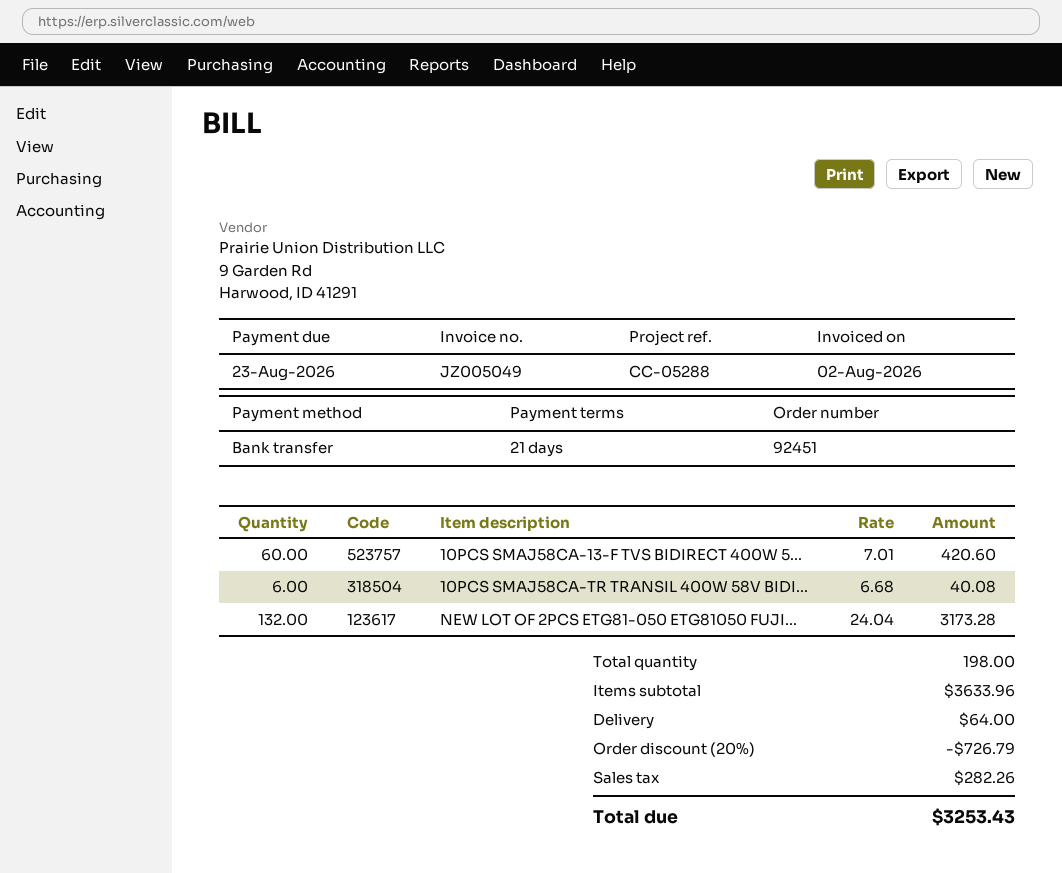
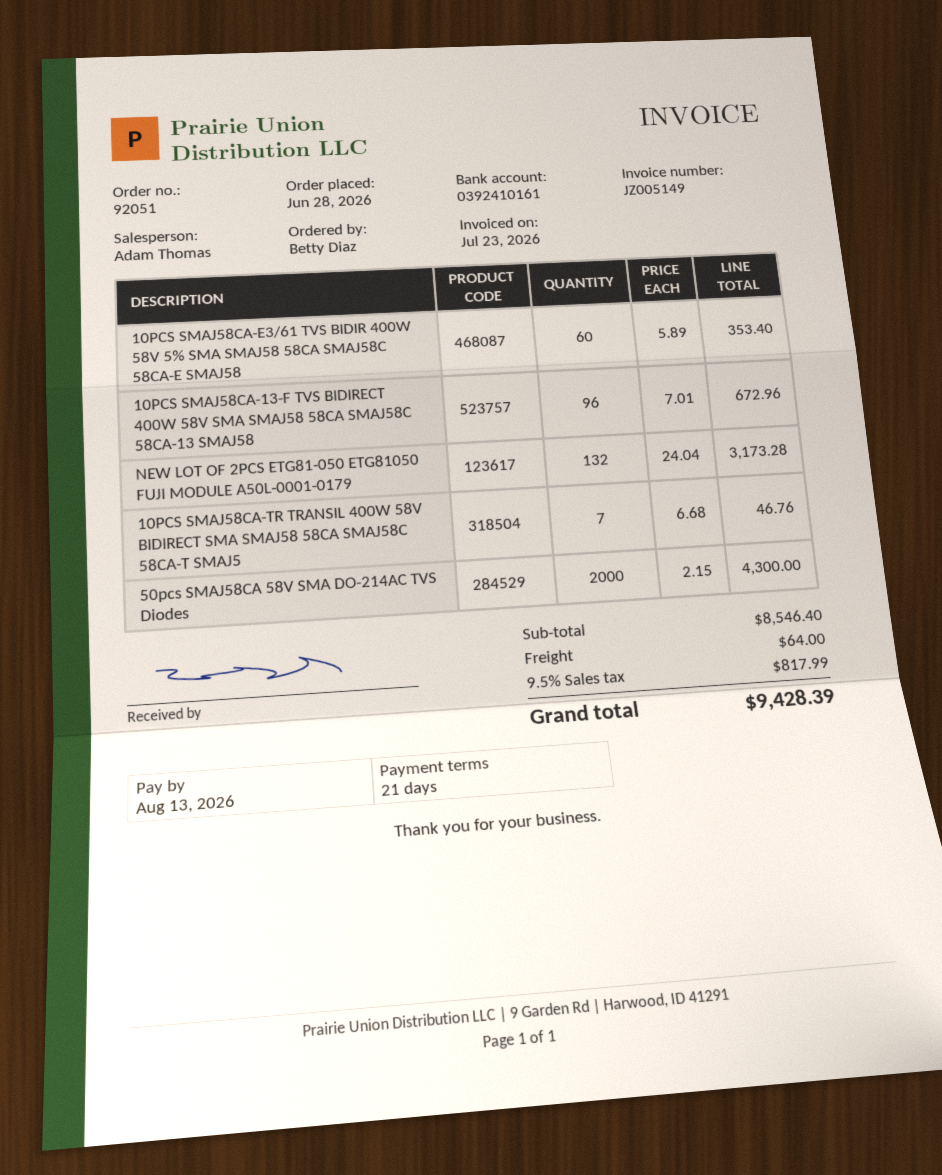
order number: 92451 -> 92051
invoice number: JZ005049 -> JZ005149
invoice date: 2026-08-02 -> 2026-07-23
due date: 2026-08-23 -> 2026-08-13
10PCS SMAJ58CA-13-F TVS BIDIRECT 400W 5...: 60 x 7.01 = 420.60 -> 96 x 7.01 = 672.96
10PCS SMAJ58CA-TR TRANSIL 400W 58V BIDI...: 6 x 6.68 = 40.08 -> 7 x 6.68 = 46.76
10PCS SMAJ58CA-E3/61 TVS BIDIR 400W 58V 5% SMA SMAJ58 58CA SMAJ58C 58CA-E SMAJ58: none -> 60 x 5.89 = 353.40
50pcs SMAJ58CA 58V SMA DO-214AC TVS Diodes: none -> 2000 x 2.15 = 4300.00
subtotal: 3633.96 -> 8546.40
discount: 20% = 726.79 -> none
tax: 282.26 -> 817.99
total: 3253.43 -> 9428.39

